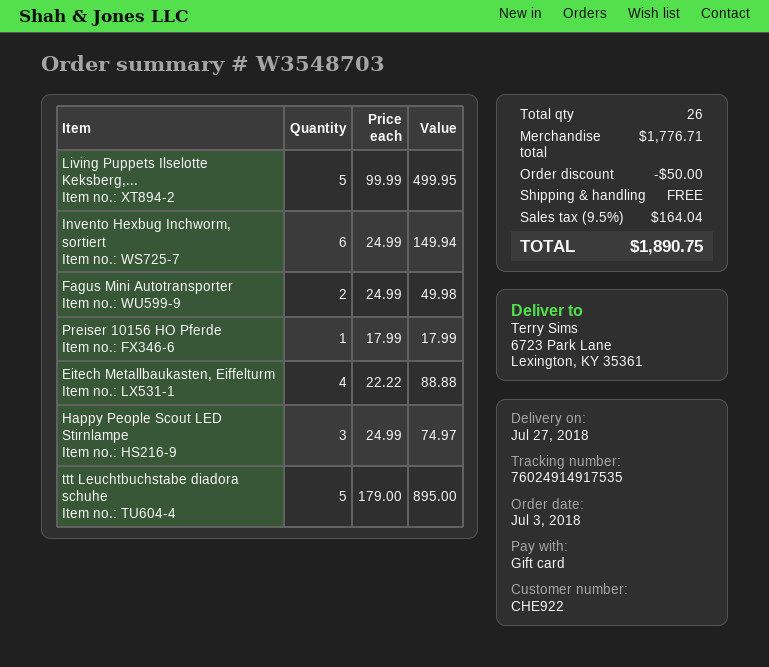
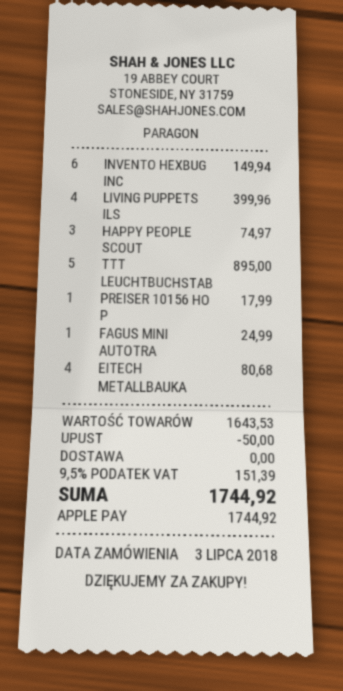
payment method: gift card -> Apple Pay
Living Puppets Ilselotte Keksberg,...: 5 for 499.95 -> 4 for 399.96
Fagus Mini Autotransporter: 2 for 49.98 -> 1 for 24.99
Eitech Metallbaukasten, Eiffelturm: 4 for 88.88 -> 4 for 80.68
subtotal: 1776.71 -> 1643.53
tax: 9.5% = 164.04 -> 9.5% = 151.39
total: 1890.75 -> 1744.92

